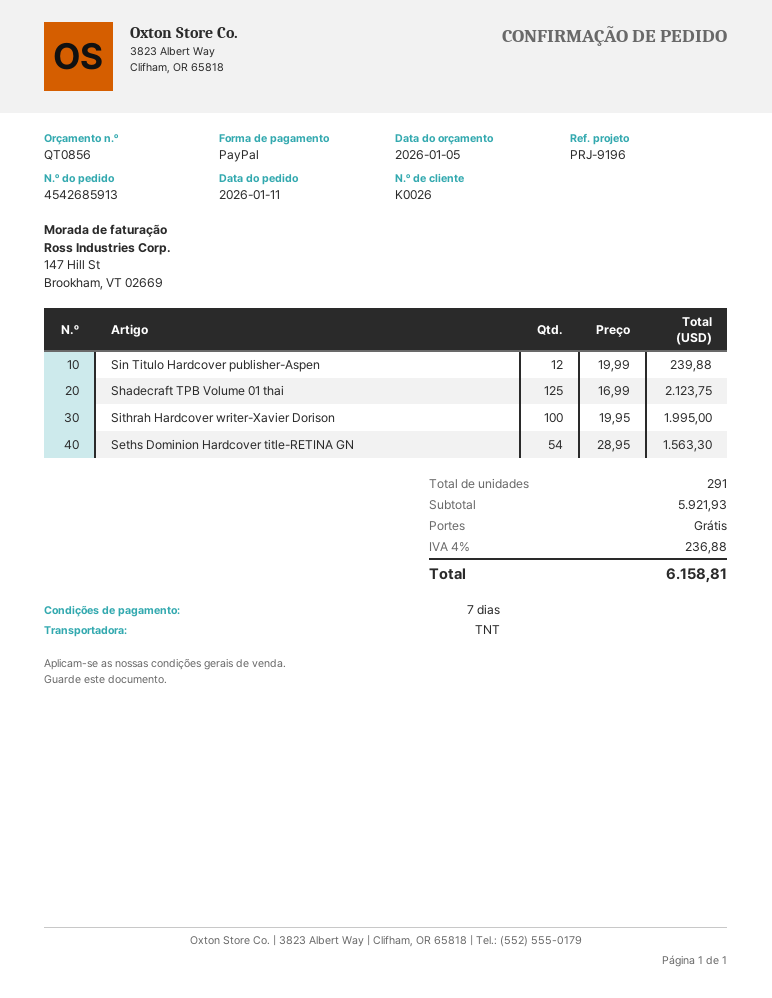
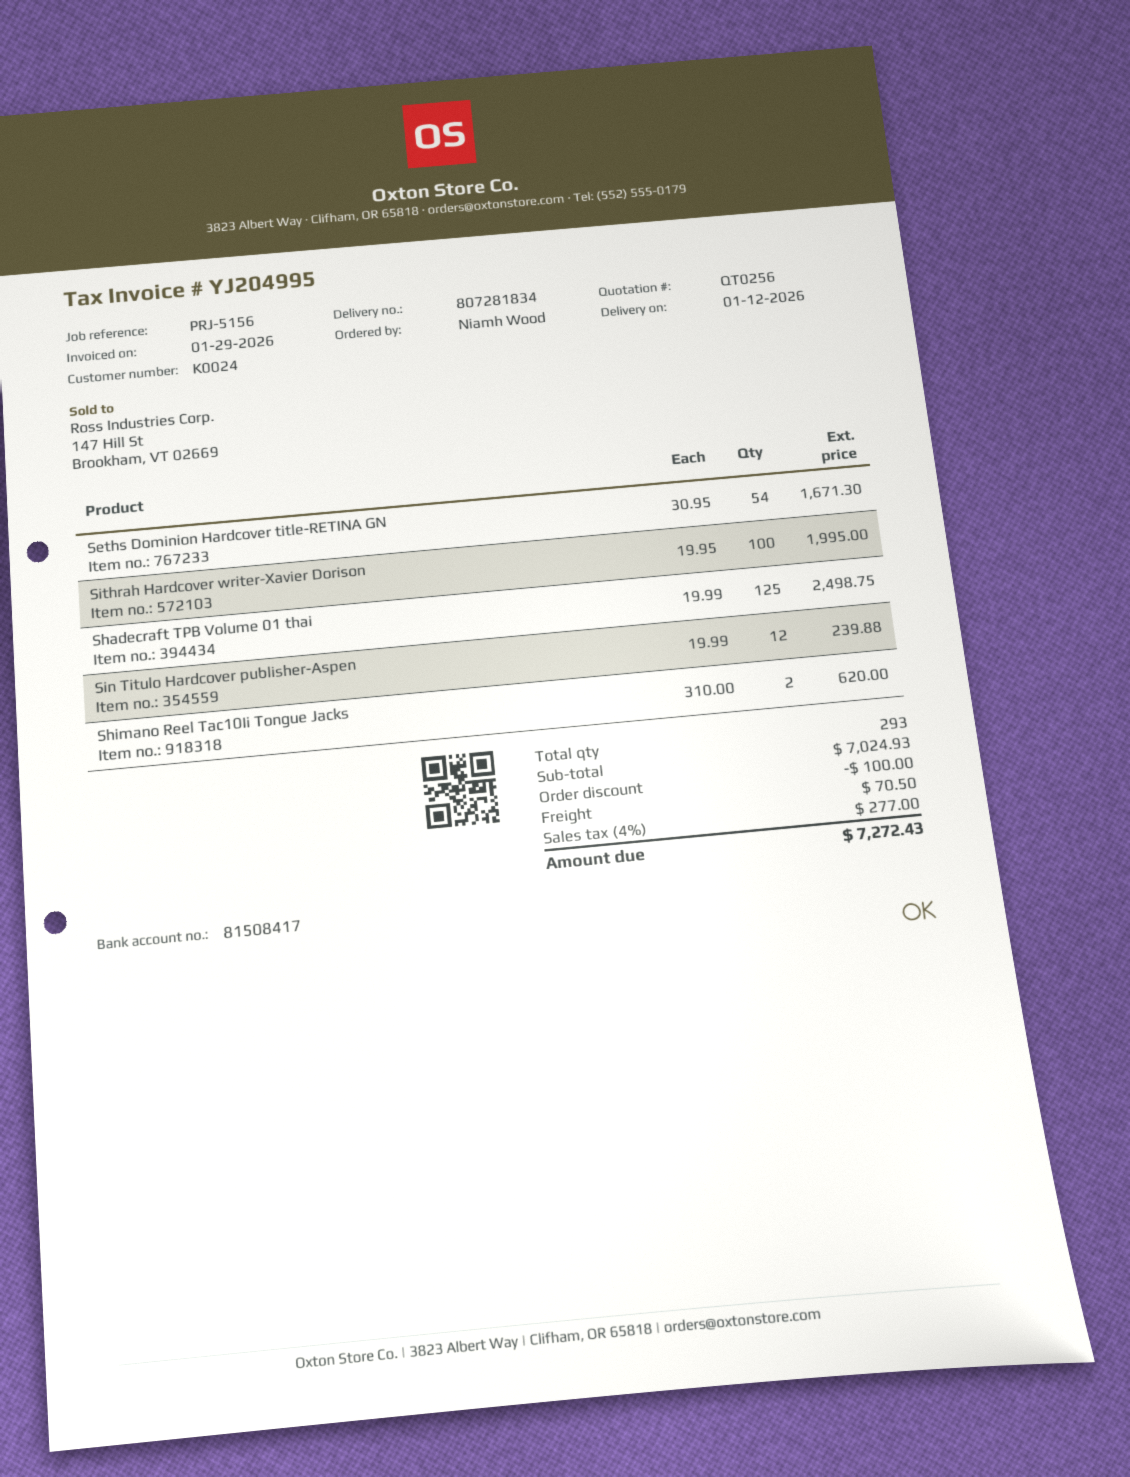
quote number: QT0856 -> QT0256
customer number: K0026 -> K0024
reference: PRJ-9196 -> PRJ-5156
Shadecraft TPB Volume 01 thai: 125 x 16.99 = 2123.75 -> 125 x 19.99 = 2498.75
Seths Dominion Hardcover title-RETINA GN: 54 x 28.95 = 1563.30 -> 54 x 30.95 = 1671.30
Shimano Reel Tac10Ii Tongue Jacks: none -> 2 x 310.00 = 620.00
total quantity: 291 -> 293
subtotal: 5921.93 -> 7024.93
discount: none -> 100.00
shipping: 0.00 -> 70.50
tax: 4% = 236.88 -> 4% = 277.00
total: 6158.81 -> 7272.43

